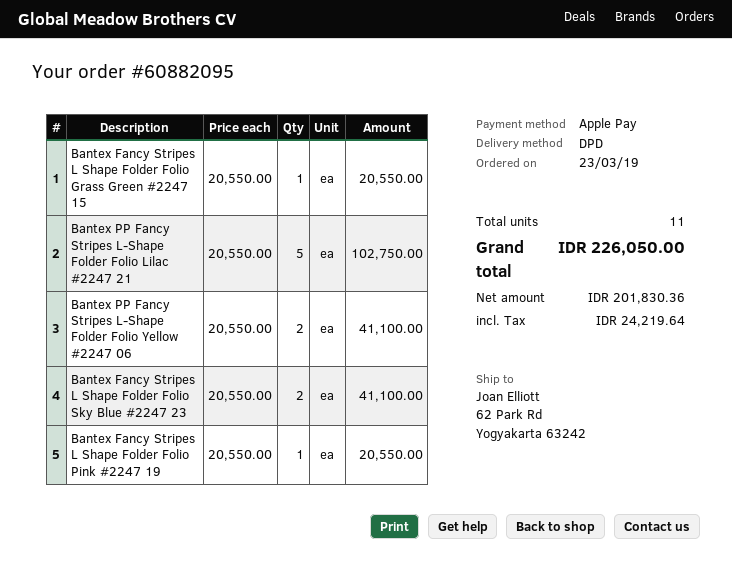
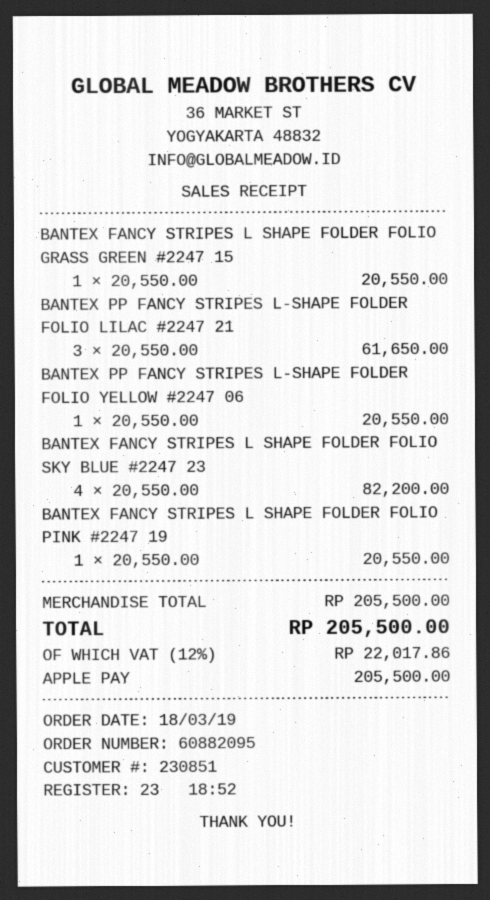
order date: 2019-03-23 -> 2019-03-18
Bantex PP Fancy Stripes L-Shape Folder Folio Lilac #2247 21: 5 x 20550.00 = 102750.00 -> 3 x 20550.00 = 61650.00
Bantex PP Fancy Stripes L-Shape Folder Folio Yellow #2247 06: 2 x 20550.00 = 41100.00 -> 1 x 20550.00 = 20550.00
Bantex Fancy Stripes L Shape Folder Folio Sky Blue #2247 23: 2 x 20550.00 = 41100.00 -> 4 x 20550.00 = 82200.00
tax: 24219.64 -> 22017.86
total: 226050.00 -> 205500.00

